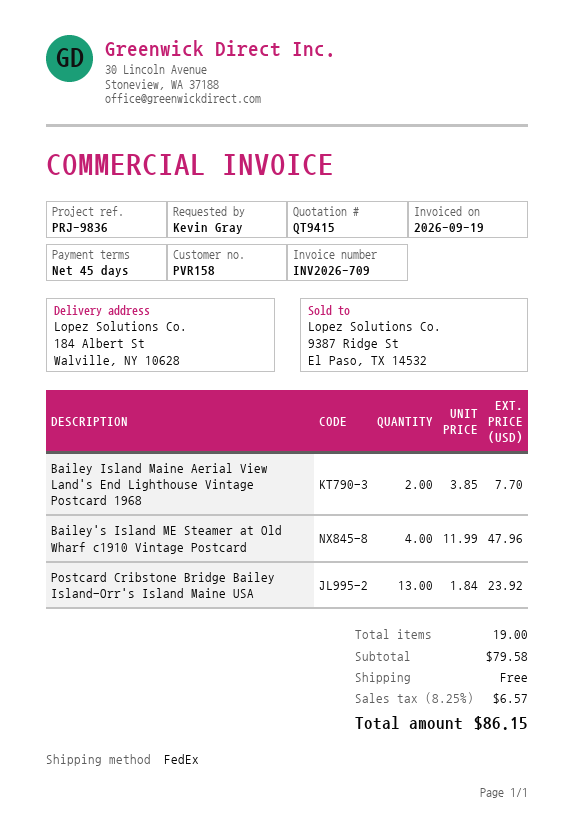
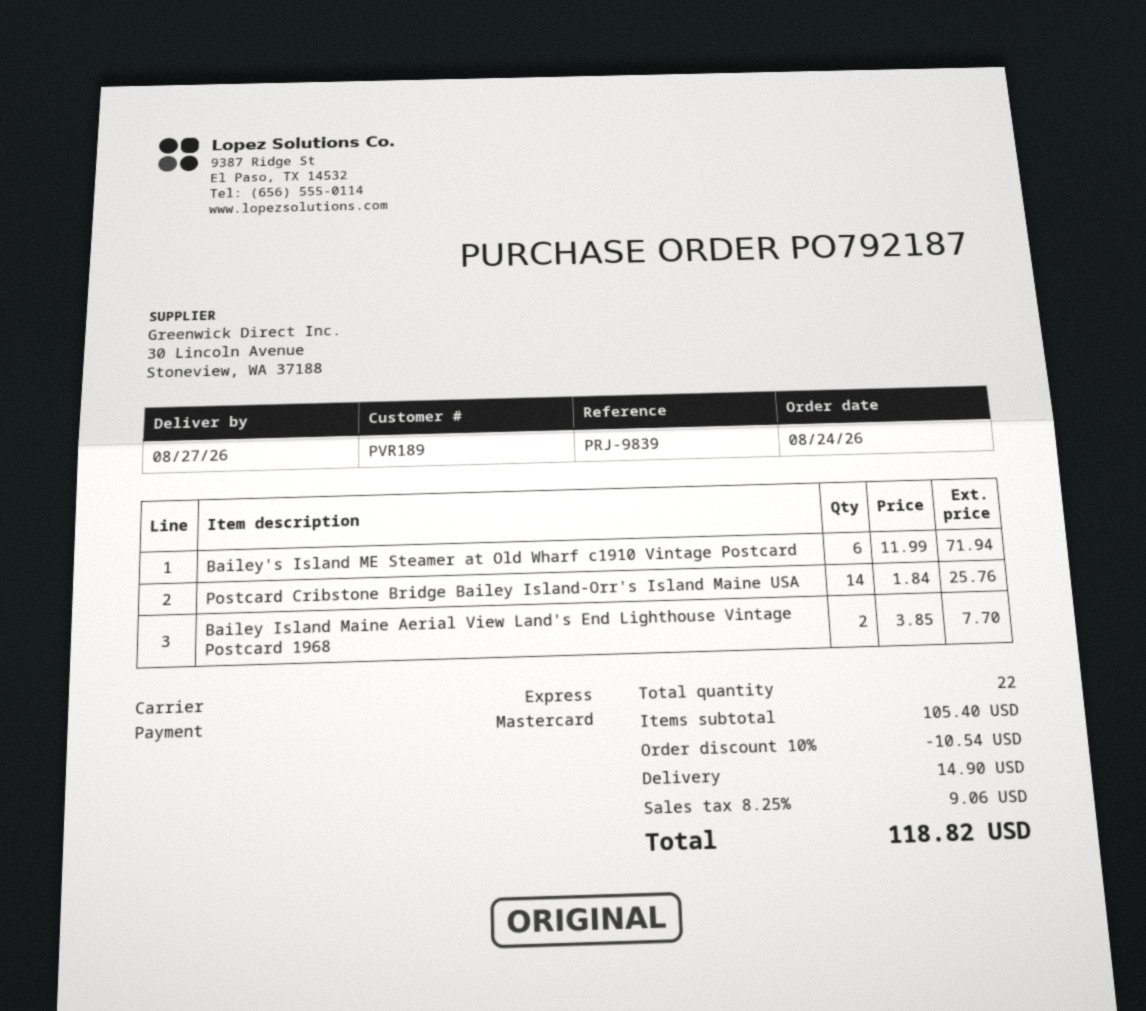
customer number: PVR158 -> PVR189
reference: PRJ-9836 -> PRJ-9839
shipping method: FedEx -> express
Bailey's Island ME Steamer at Old Wharf c1910 Vintage Postcard: 4 x 11.99 = 47.96 -> 6 x 11.99 = 71.94
Postcard Cribstone Bridge Bailey Island-Orr's Island Maine USA: 13 x 1.84 = 23.92 -> 14 x 1.84 = 25.76
total quantity: 19 -> 22
subtotal: 79.58 -> 105.40
discount: none -> 10% = 10.54
shipping: 0.00 -> 14.90
tax: 8.25% = 6.57 -> 8.25% = 9.06
total: 86.15 -> 118.82

